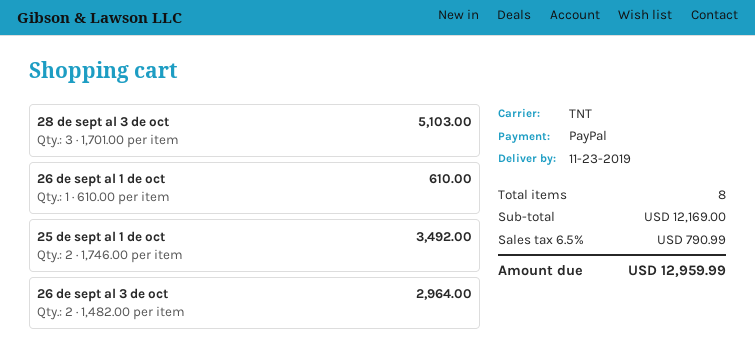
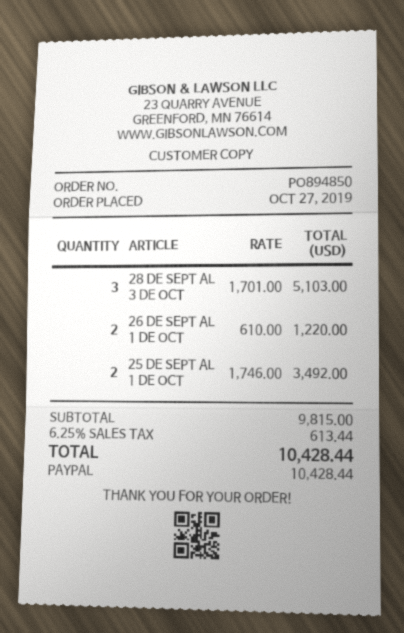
26 de sept al 1 de oct: 1 x 610.00 = 610.00 -> 2 x 610.00 = 1220.00
26 de sept al 3 de oct: 2 x 1482.00 = 2964.00 -> none
subtotal: 12169.00 -> 9815.00
tax: 6.5% = 790.99 -> 6.25% = 613.44
total: 12959.99 -> 10428.44

